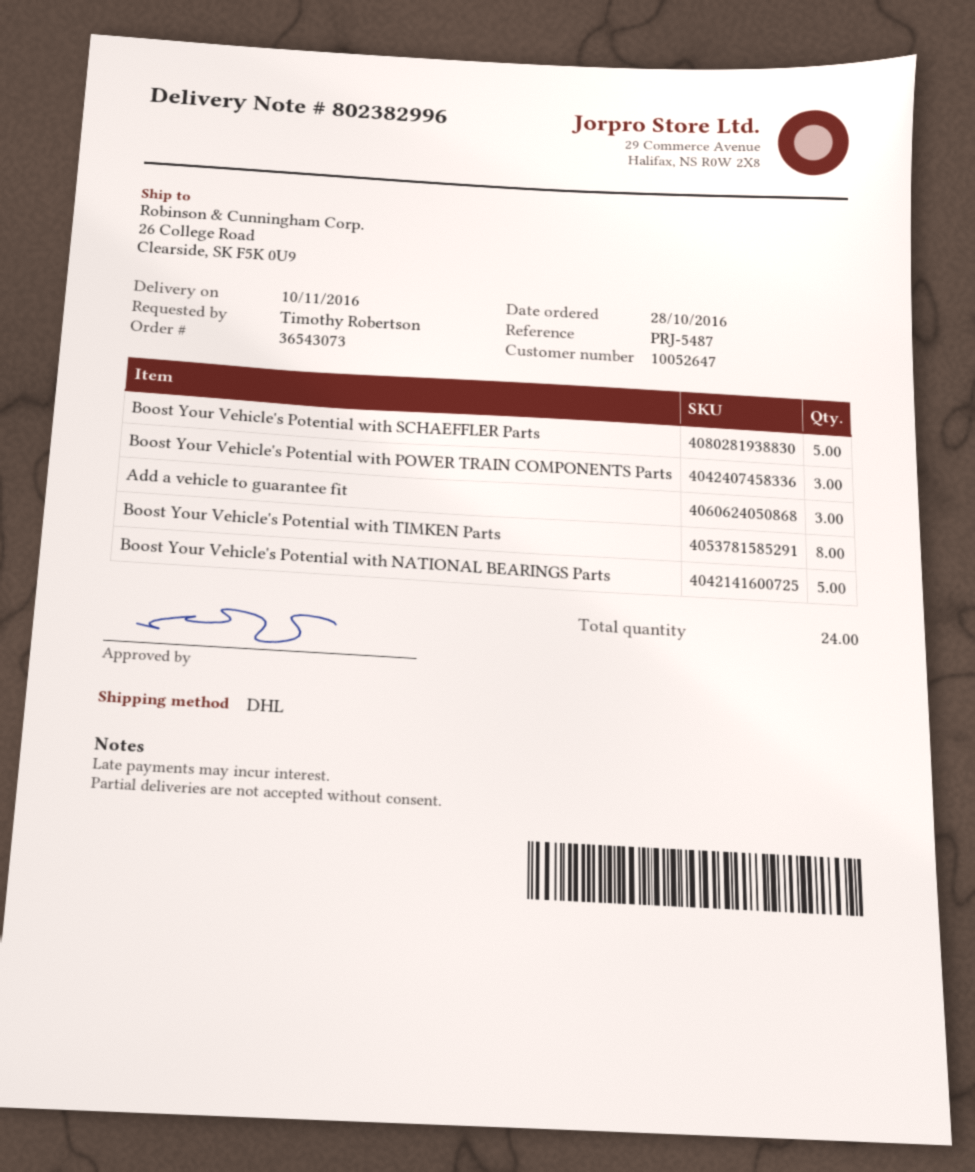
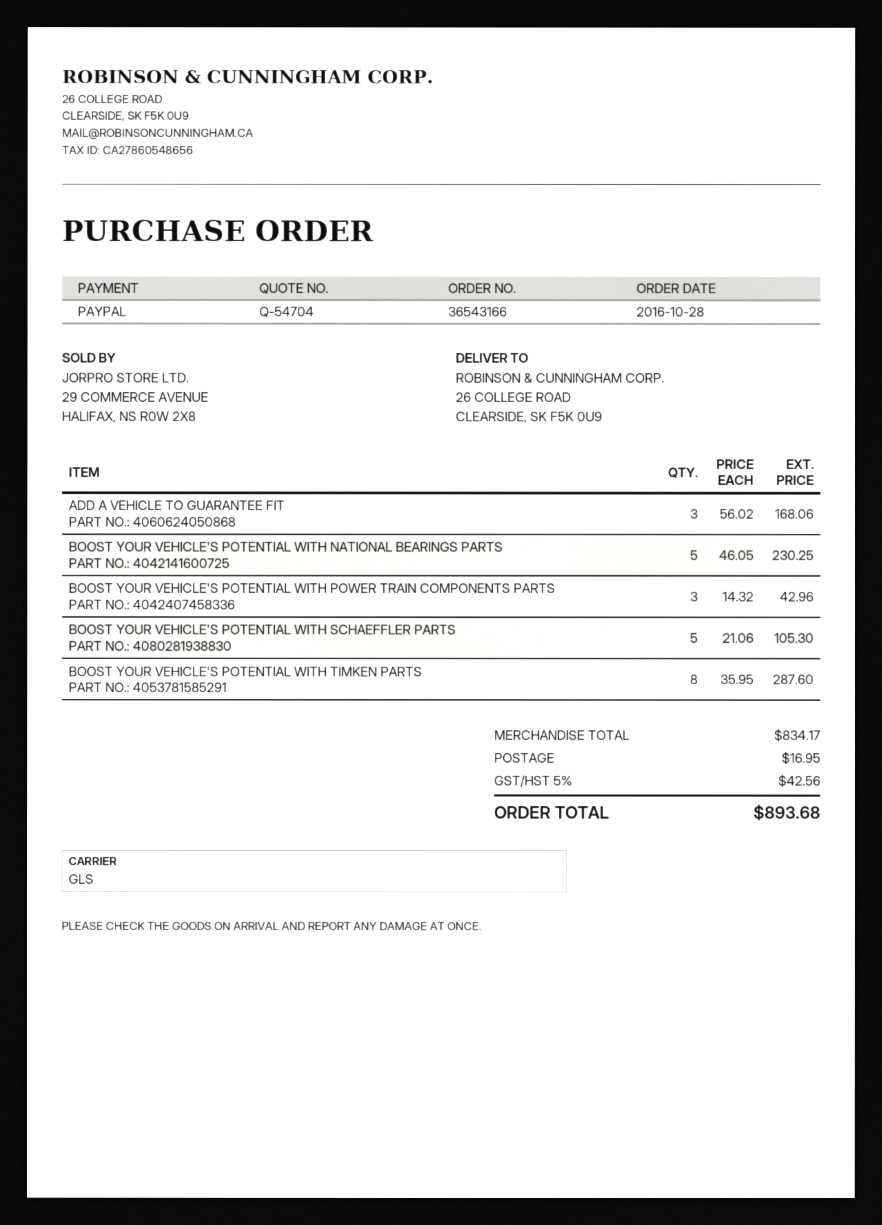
order number: 36543073 -> 36543166
shipping method: DHL -> GLS

